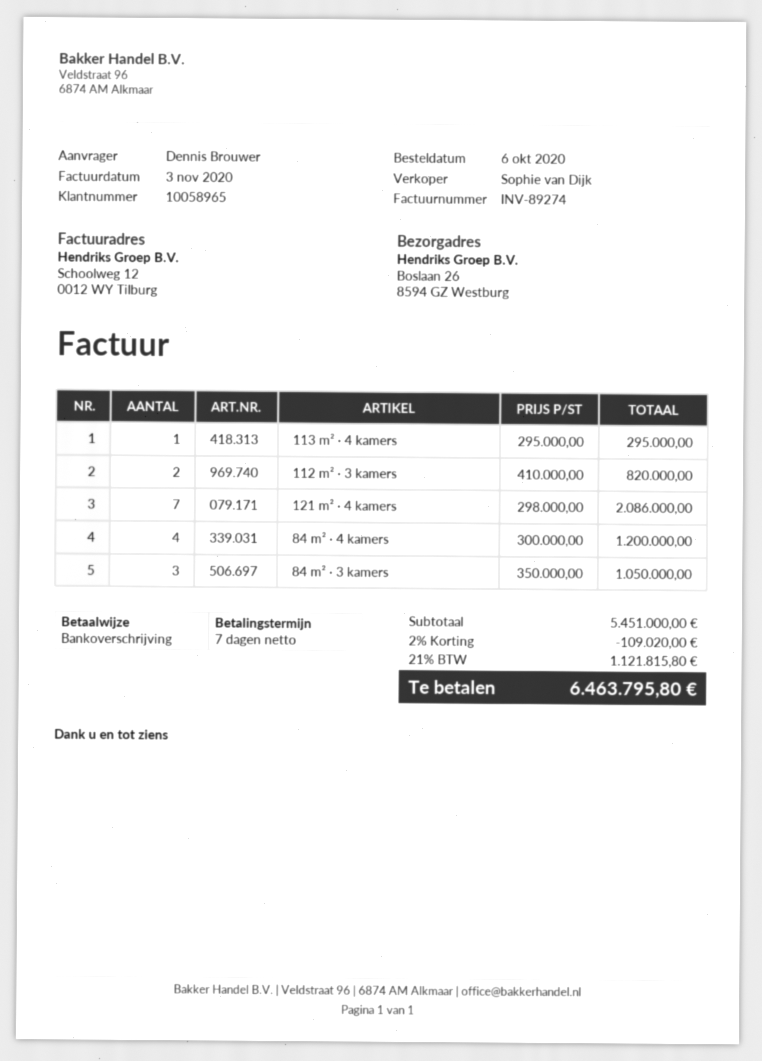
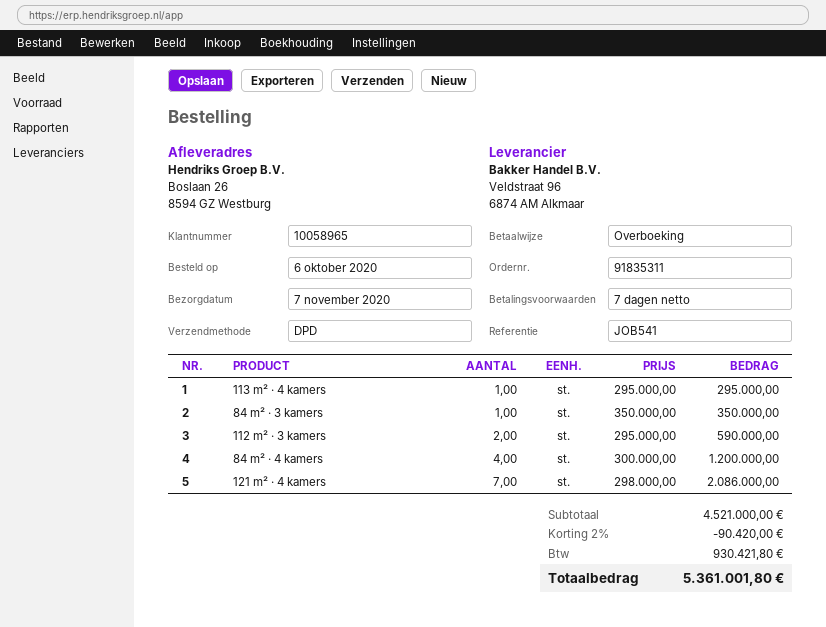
112 m² · 3 kamers: 2 x 410000.00 = 820000.00 -> 2 x 295000.00 = 590000.00
84 m² · 3 kamers: 3 x 350000.00 = 1050000.00 -> 1 x 350000.00 = 350000.00
subtotal: 5451000.00 -> 4521000.00
discount: 2% = 109020.00 -> 2% = 90420.00
tax: 1121815.80 -> 930421.80
total: 6463795.80 -> 5361001.80

